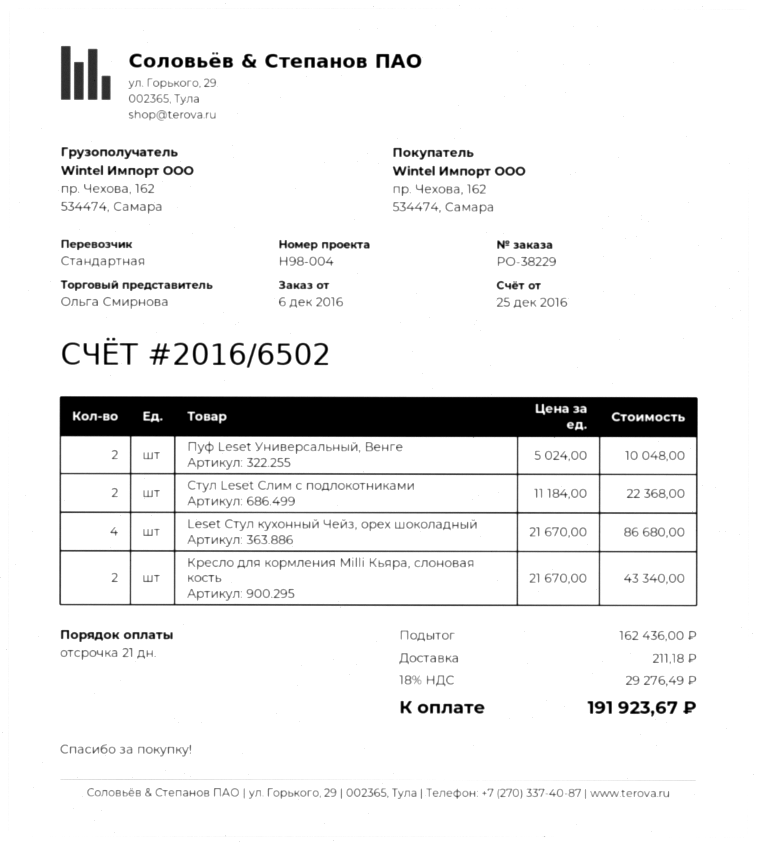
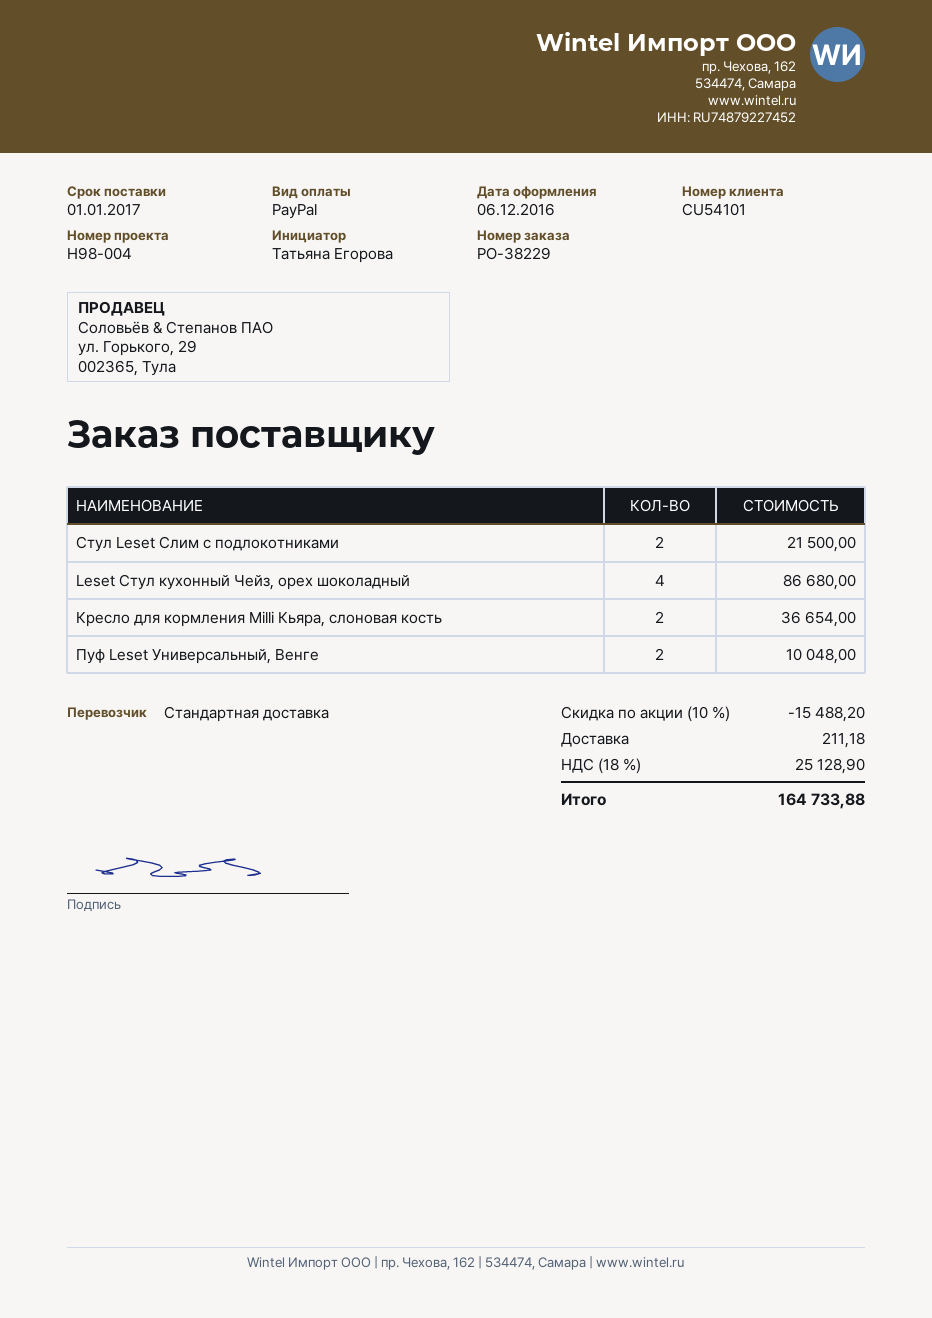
Стул Leset Слим с подлокотниками: 2 for 22368.00 -> 2 for 21500.00
Кресло для кормления Milli Кьяра, слоновая кость: 2 for 43340.00 -> 2 for 36654.00
discount: none -> 10% = 15488.20
tax: 18% = 29276.49 -> 18% = 25128.90
total: 191923.67 -> 164733.88

